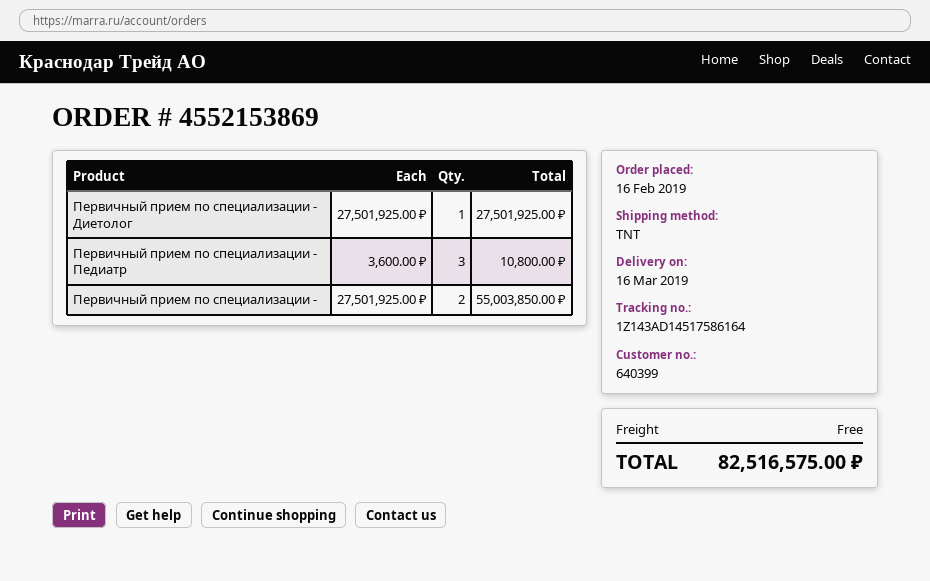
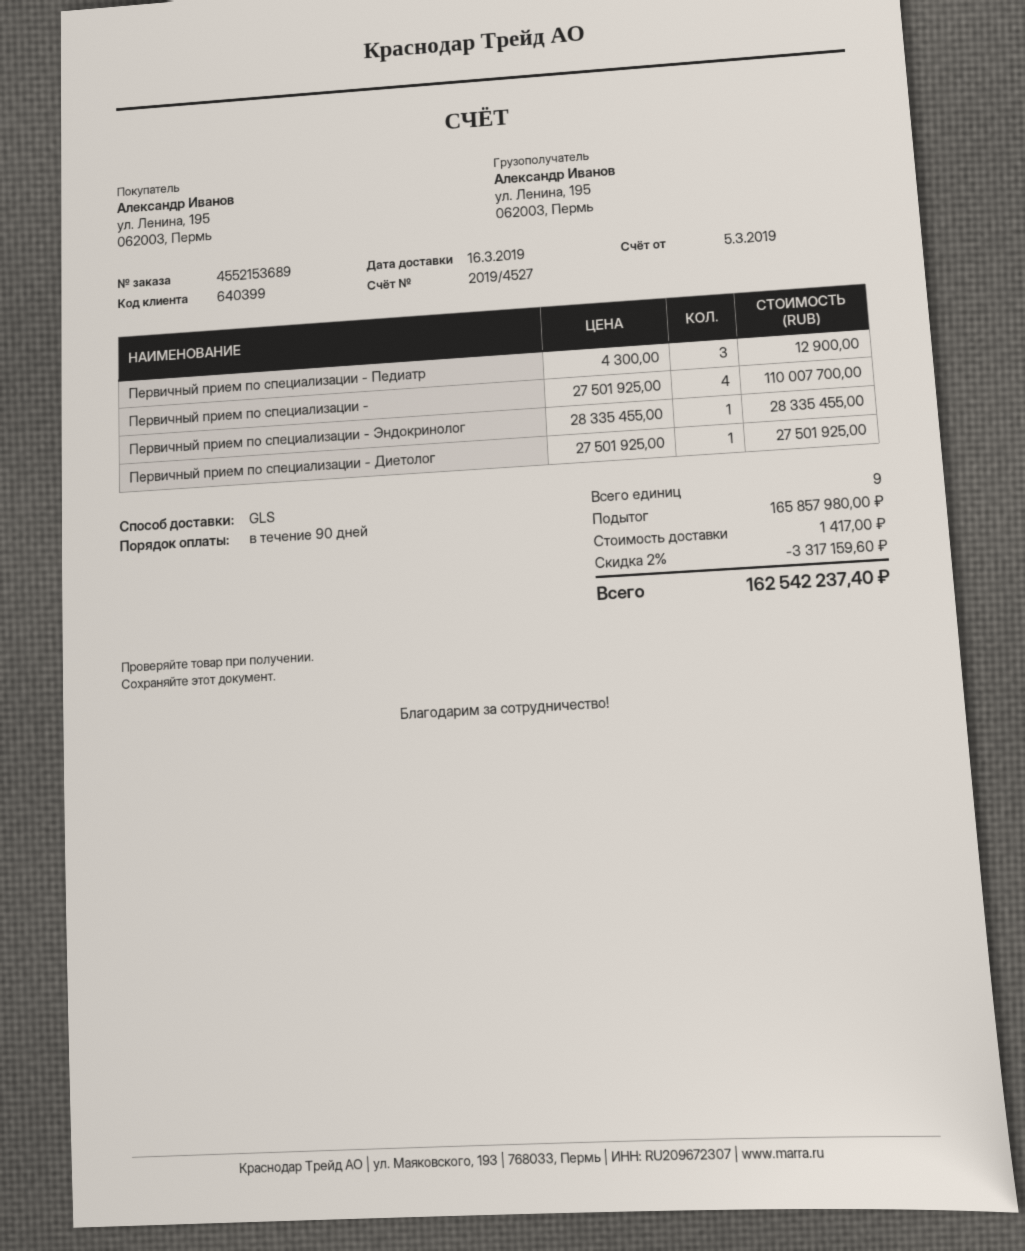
order number: 4552153869 -> 4552153689
shipping method: TNT -> GLS
Первичный прием по специализации - Педиатр: 3 x 3600.00 = 10800.00 -> 3 x 4300.00 = 12900.00
Первичный прием по специализации -: 2 x 27501925.00 = 55003850.00 -> 4 x 27501925.00 = 110007700.00
Первичный прием по специализации - Эндокринолог: none -> 1 x 28335455.00 = 28335455.00
discount: none -> 2% = 3317159.60
shipping: 0.00 -> 1417.00
total: 82516575.00 -> 162542237.40

